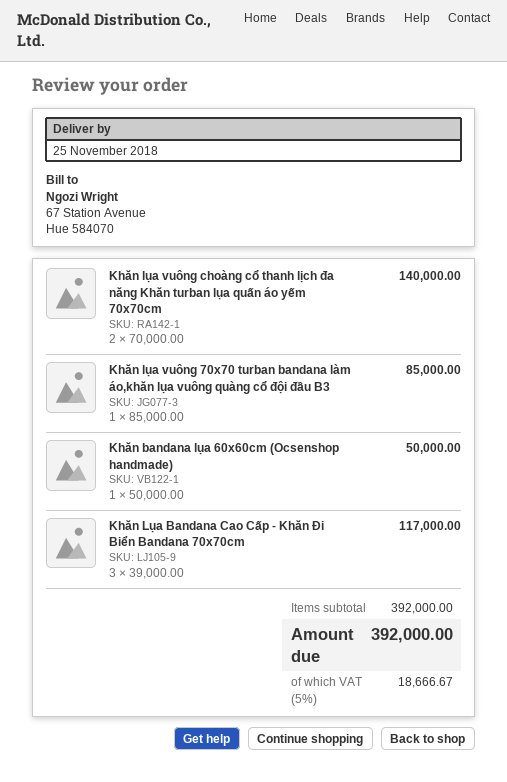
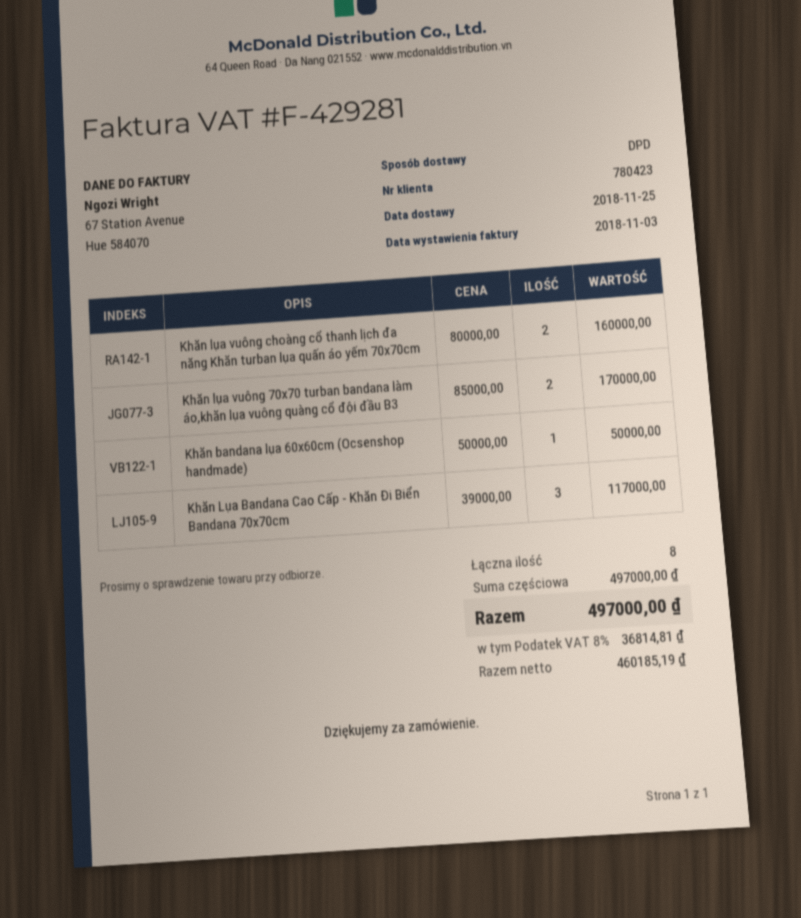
Khăn lụa vuông choàng cổ thanh lịch đa năng Khăn turban lụa quấn áo yếm 70x70cm: 2 x 70000.00 = 140000.00 -> 2 x 80000.00 = 160000.00
Khăn lụa vuông 70x70 turban bandana làm áo,khăn lụa vuông quàng cổ đội đầu B3: 1 x 85000.00 = 85000.00 -> 2 x 85000.00 = 170000.00
subtotal: 392000.00 -> 497000.00
tax: 5% = 18666.67 -> 8% = 36814.81
total: 392000.00 -> 497000.00

